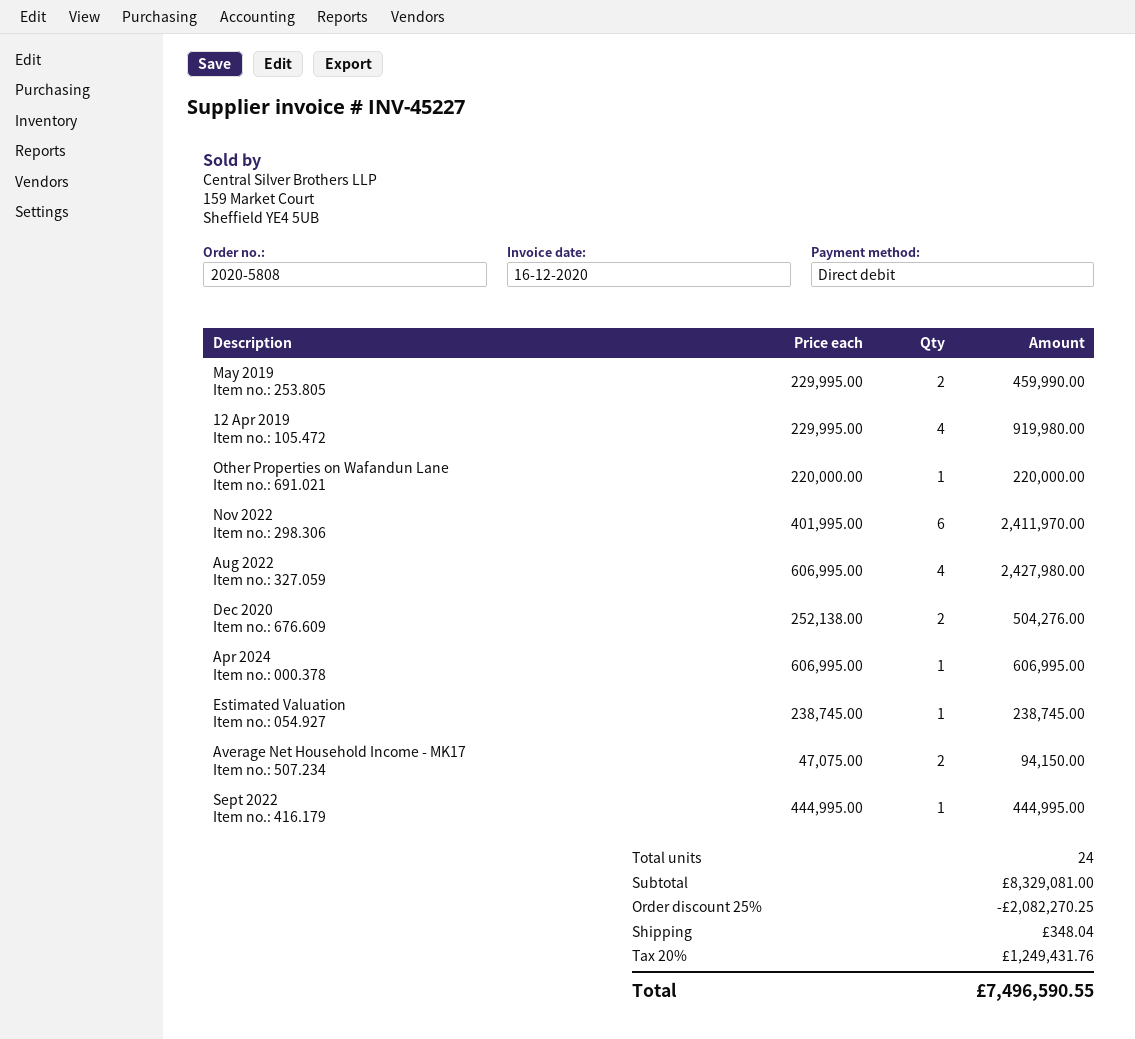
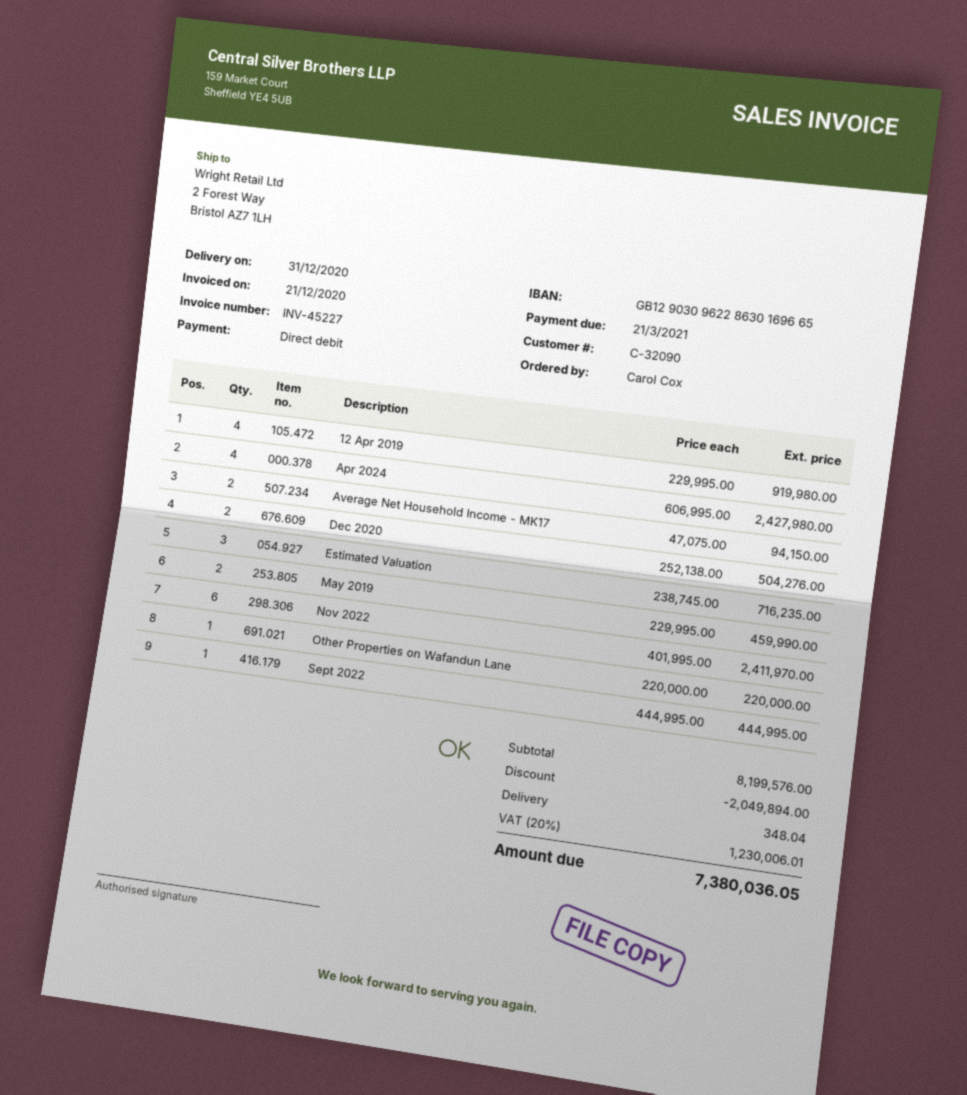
invoice date: 2020-12-16 -> 2020-12-21
Aug 2022: 4 x 606995.00 = 2427980.00 -> none
Apr 2024: 1 x 606995.00 = 606995.00 -> 4 x 606995.00 = 2427980.00
Estimated Valuation: 1 x 238745.00 = 238745.00 -> 3 x 238745.00 = 716235.00
subtotal: 8329081.00 -> 8199576.00
discount: 2082270.25 -> 2049894.00
tax: 20% = 1249431.76 -> 20% = 1230006.01
total: 7496590.55 -> 7380036.05

